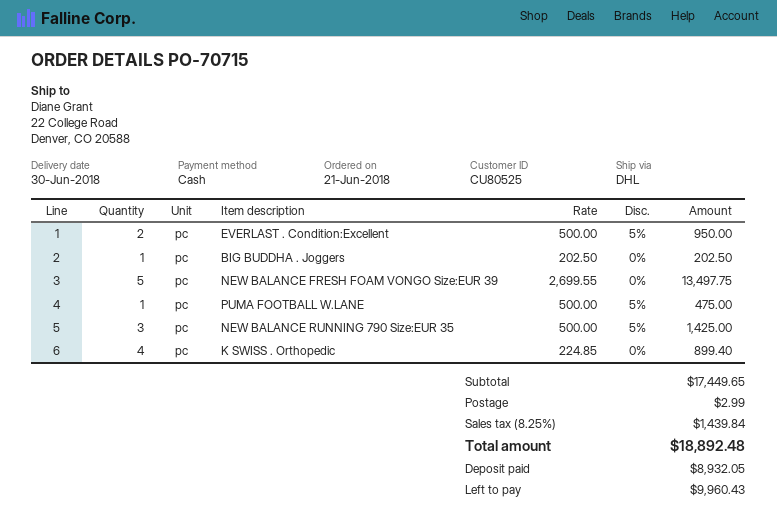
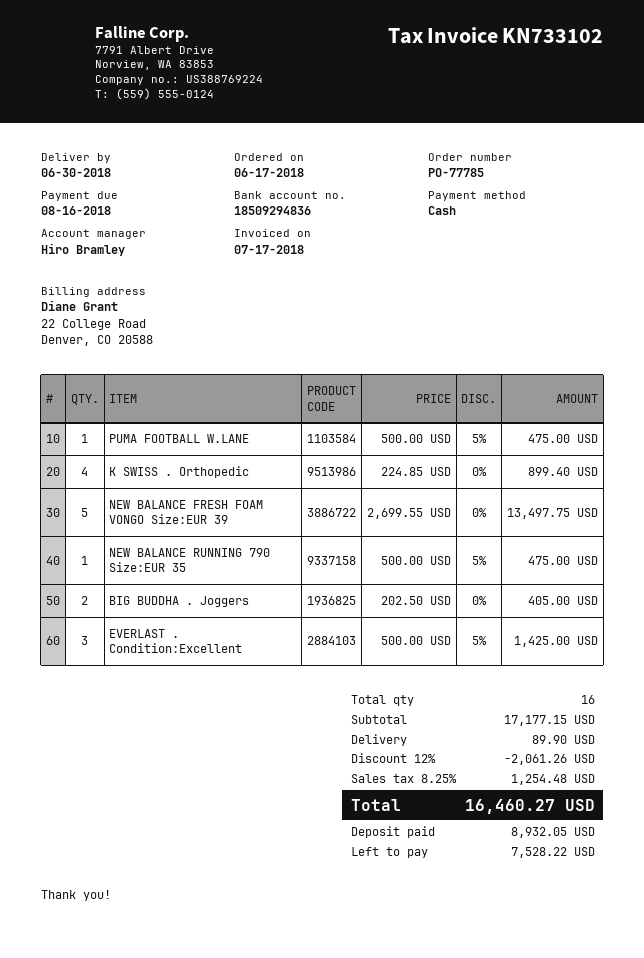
order number: PO-70715 -> PO-77785
order date: 2018-06-21 -> 2018-06-17
EVERLAST . Condition:Excellent: 2 x 500.00 - 5% = 950.00 -> 3 x 500.00 - 5% = 1425.00
BIG BUDDHA . Joggers: 1 x 202.50 = 202.50 -> 2 x 202.50 = 405.00
NEW BALANCE RUNNING 790 Size:EUR 35: 3 x 500.00 - 5% = 1425.00 -> 1 x 500.00 - 5% = 475.00
subtotal: 17449.65 -> 17177.15
discount: none -> 12% = 2061.26
shipping: 2.99 -> 89.90
tax: 8.25% = 1439.84 -> 8.25% = 1254.48
total: 18892.48 -> 16460.27
balance: 9960.43 -> 7528.22

